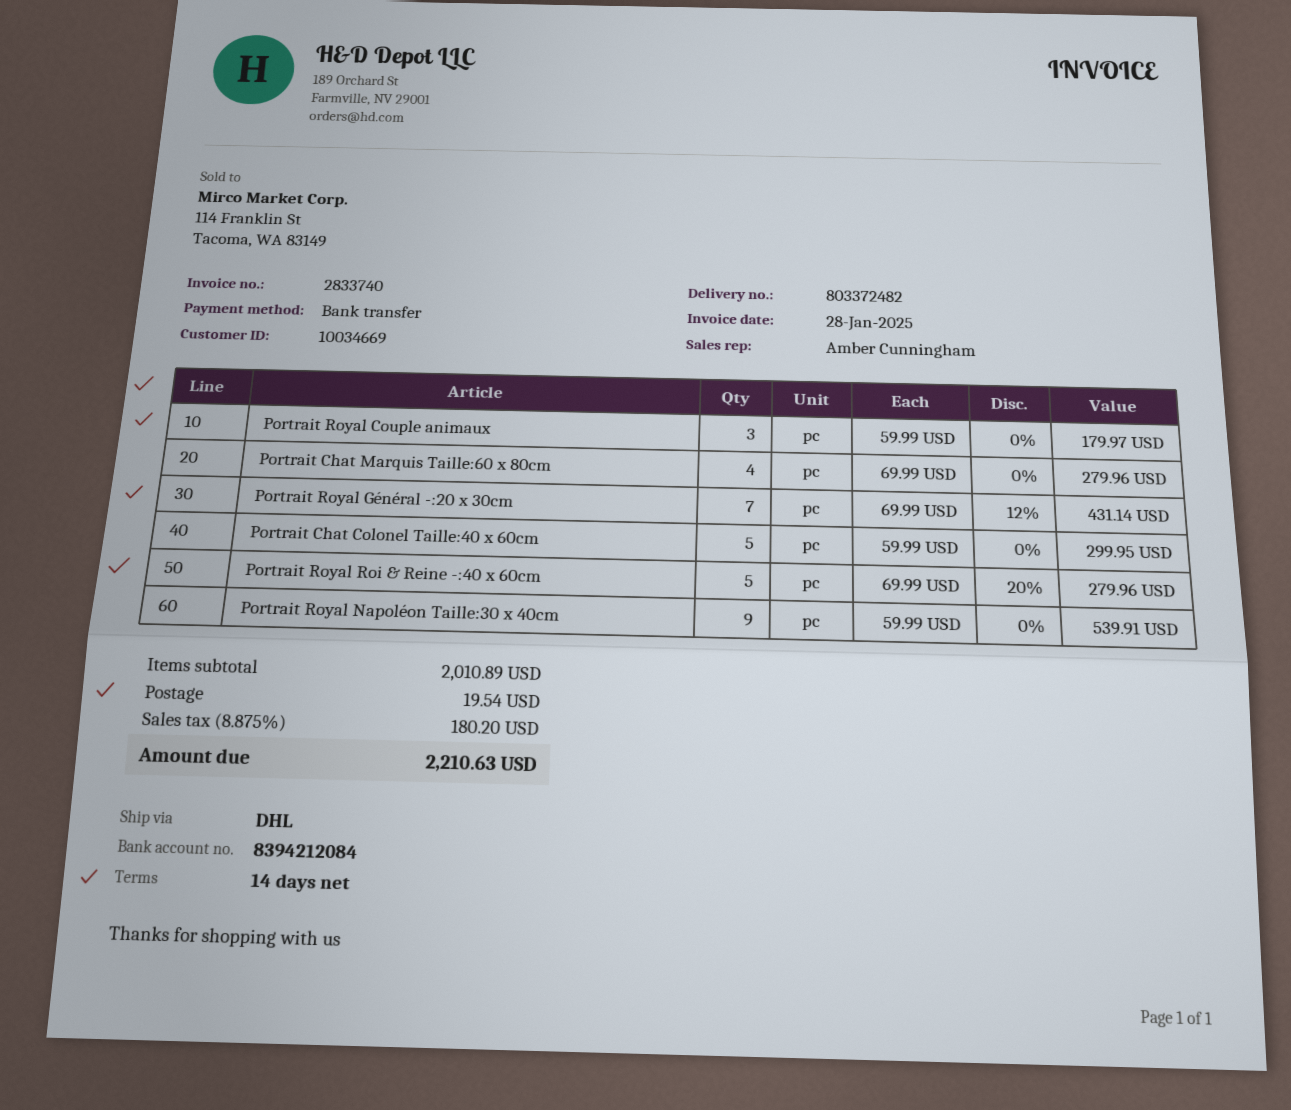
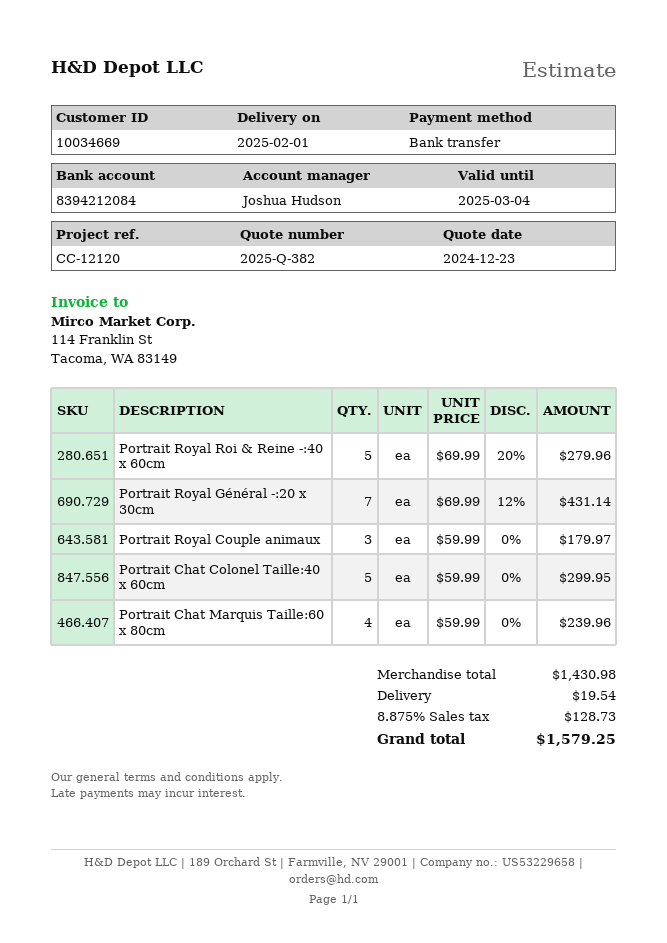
sales rep: Amber Cunningham -> Joshua Hudson
Portrait Chat Marquis Taille:60 x 80cm: 4 x 69.99 = 279.96 -> 4 x 59.99 = 239.96
Portrait Royal Napoléon Taille:30 x 40cm: 9 x 59.99 = 539.91 -> none
subtotal: 2010.89 -> 1430.98
tax: 8.875% = 180.20 -> 8.875% = 128.73
total: 2210.63 -> 1579.25

